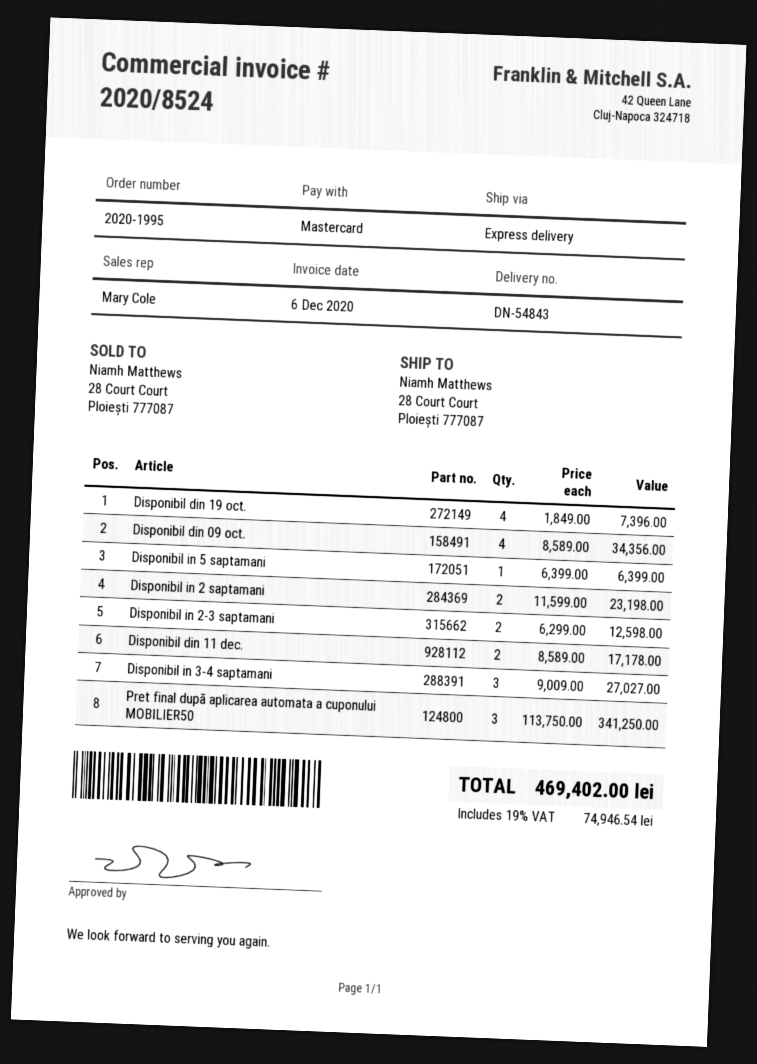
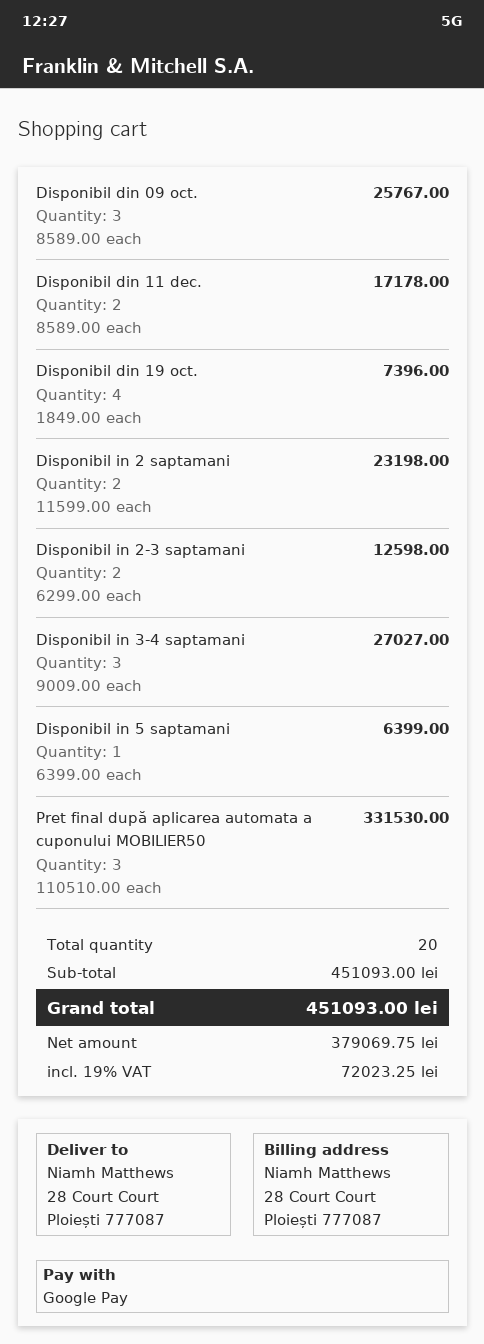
payment method: Mastercard -> Google Pay
Disponibil din 09 oct.: 4 x 8589.00 = 34356.00 -> 3 x 8589.00 = 25767.00
Pret final după aplicarea automata a cuponului MOBILIER50: 3 x 113750.00 = 341250.00 -> 3 x 110510.00 = 331530.00
tax: 19% = 74946.54 -> 19% = 72023.25
total: 469402.00 -> 451093.00

